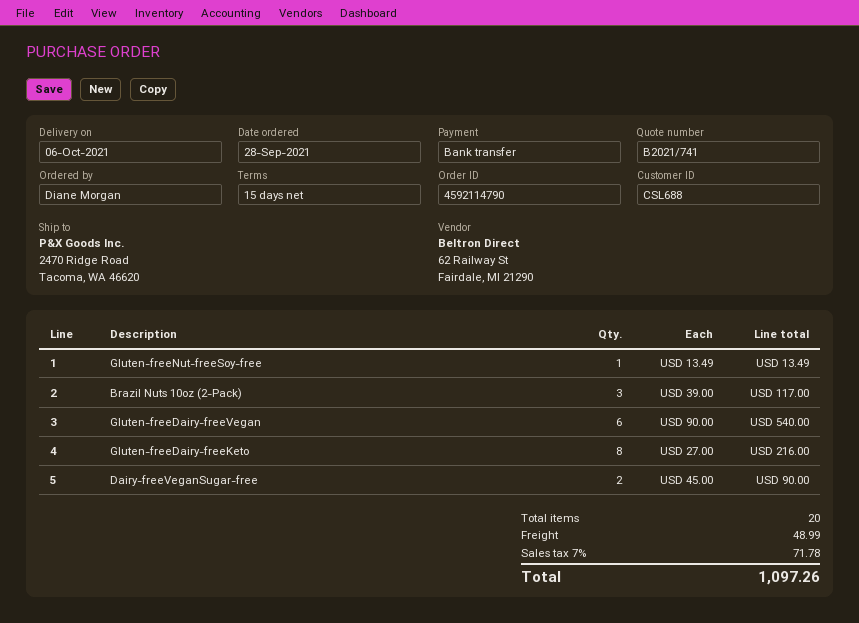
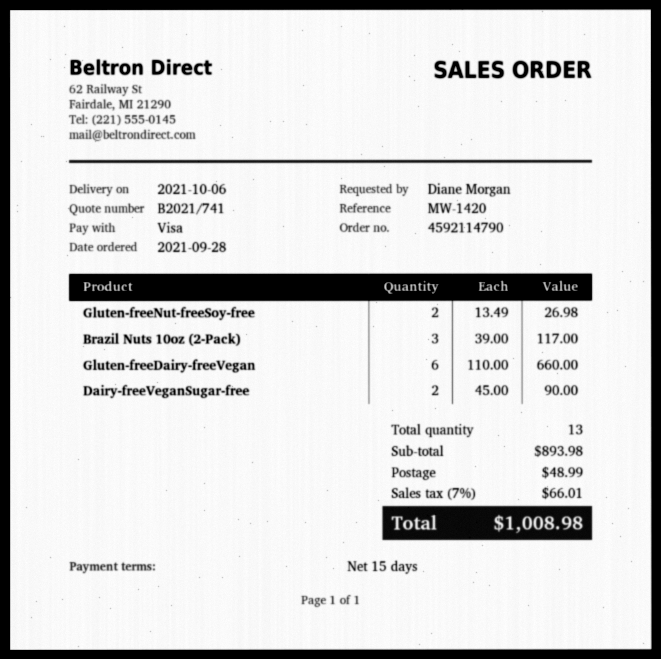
payment method: bank transfer -> Visa
Gluten-freeNut-freeSoy-free: 1 x 13.49 = 13.49 -> 2 x 13.49 = 26.98
Gluten-freeDairy-freeVegan: 6 x 90.00 = 540.00 -> 6 x 110.00 = 660.00
Gluten-freeDairy-freeKeto: 8 x 27.00 = 216.00 -> none
total quantity: 20 -> 13
tax: 7% = 71.78 -> 7% = 66.01
total: 1097.26 -> 1008.98

